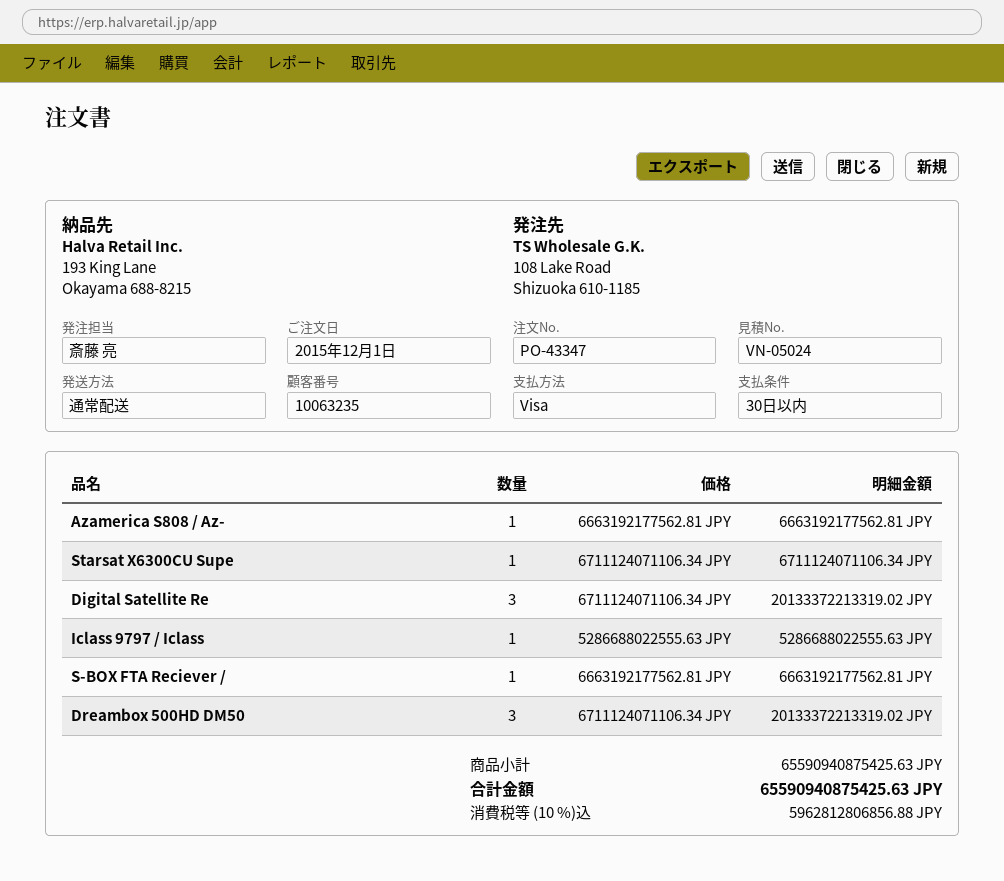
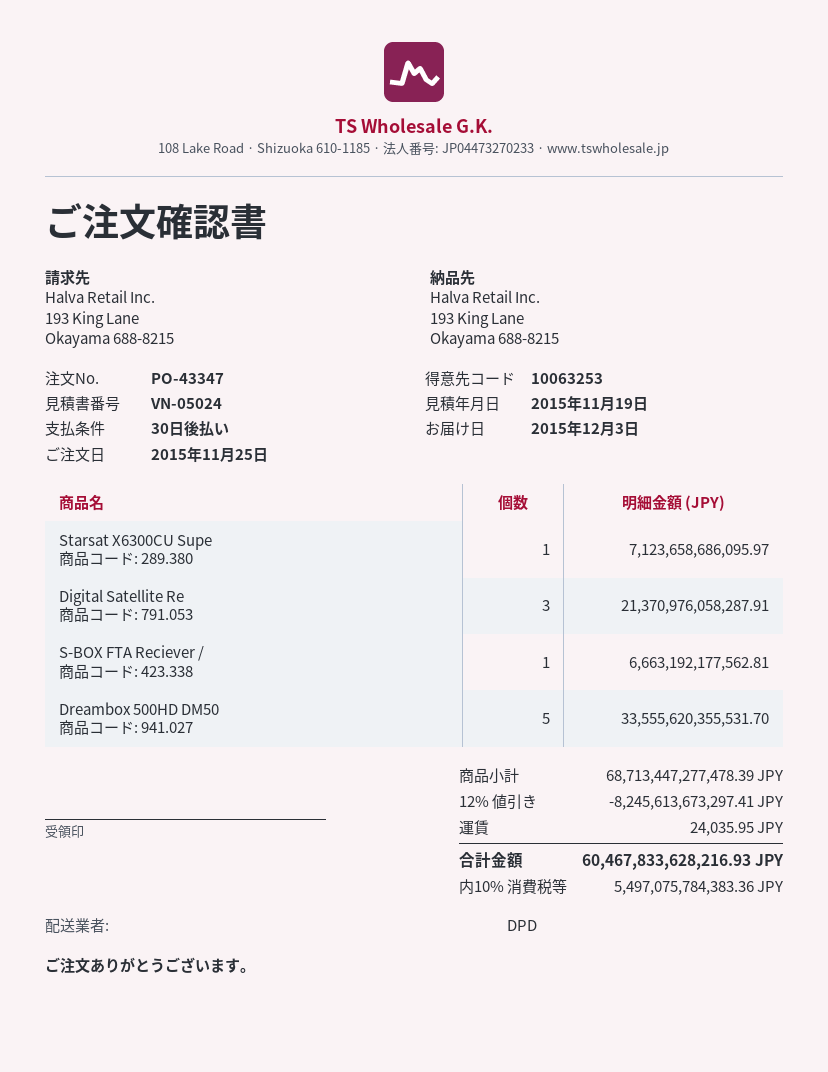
order date: 2015-12-01 -> 2015-11-25
customer number: 10063235 -> 10063253
shipping method: standard -> DPD
Azamerica S808 / Az-: 1 for 6663192177562.81 -> none
Starsat X6300CU Supe: 1 for 6711124071106.34 -> 1 for 7123658686095.97
Digital Satellite Re: 3 for 20133372213319.02 -> 3 for 21370976058287.91
Iclass 9797 / Iclass: 1 for 5286688022555.63 -> none
Dreambox 500HD DM50: 3 for 20133372213319.02 -> 5 for 33555620355531.70
subtotal: 65590940875425.63 -> 68713447277478.39
discount: none -> 12% = 8245613673297.41
shipping: none -> 24035.95
tax: 10% = 5962812806856.88 -> 10% = 5497075784383.36
total: 65590940875425.63 -> 60467833628216.93

